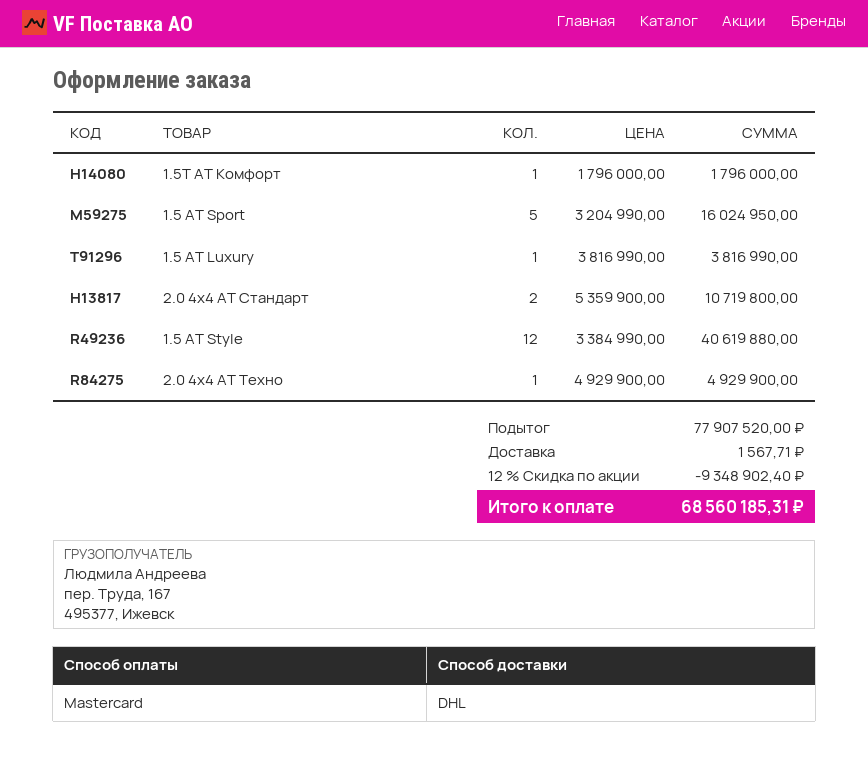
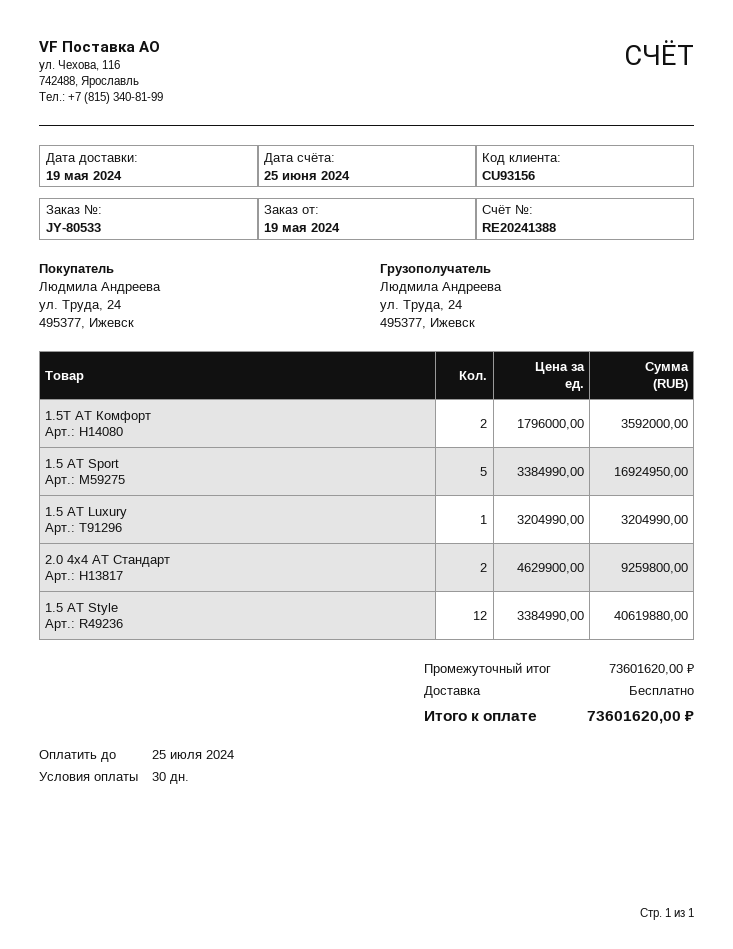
ship to: пер. Труда, 167, 495377, Ижевск -> ул. Труда, 24, 495377, Ижевск
1.5Т AT Комфорт: 1 x 1796000.00 = 1796000.00 -> 2 x 1796000.00 = 3592000.00
1.5 AT Sport: 5 x 3204990.00 = 16024950.00 -> 5 x 3384990.00 = 16924950.00
1.5 AT Luxury: 1 x 3816990.00 = 3816990.00 -> 1 x 3204990.00 = 3204990.00
2.0 4x4 AT Стандарт: 2 x 5359900.00 = 10719800.00 -> 2 x 4629900.00 = 9259800.00
2.0 4x4 AT Техно: 1 x 4929900.00 = 4929900.00 -> none
subtotal: 77907520.00 -> 73601620.00
discount: 12% = 9348902.40 -> none
shipping: 1567.71 -> 0.00
total: 68560185.31 -> 73601620.00

